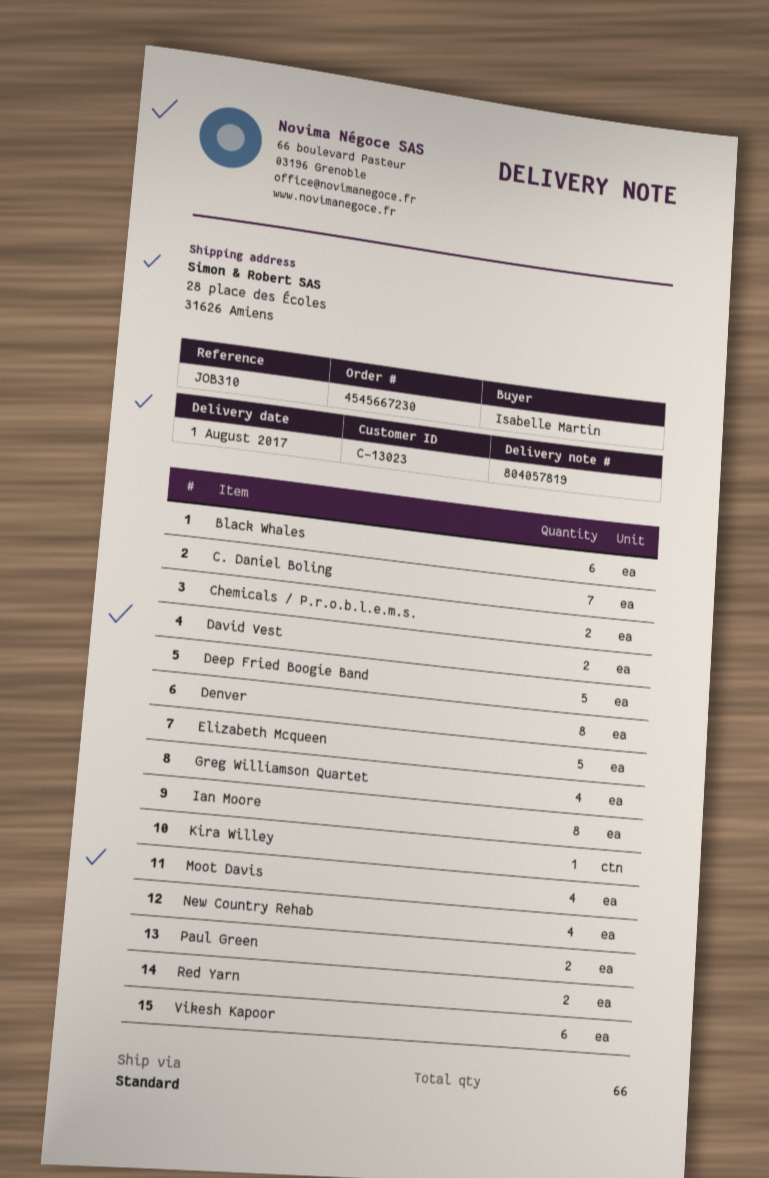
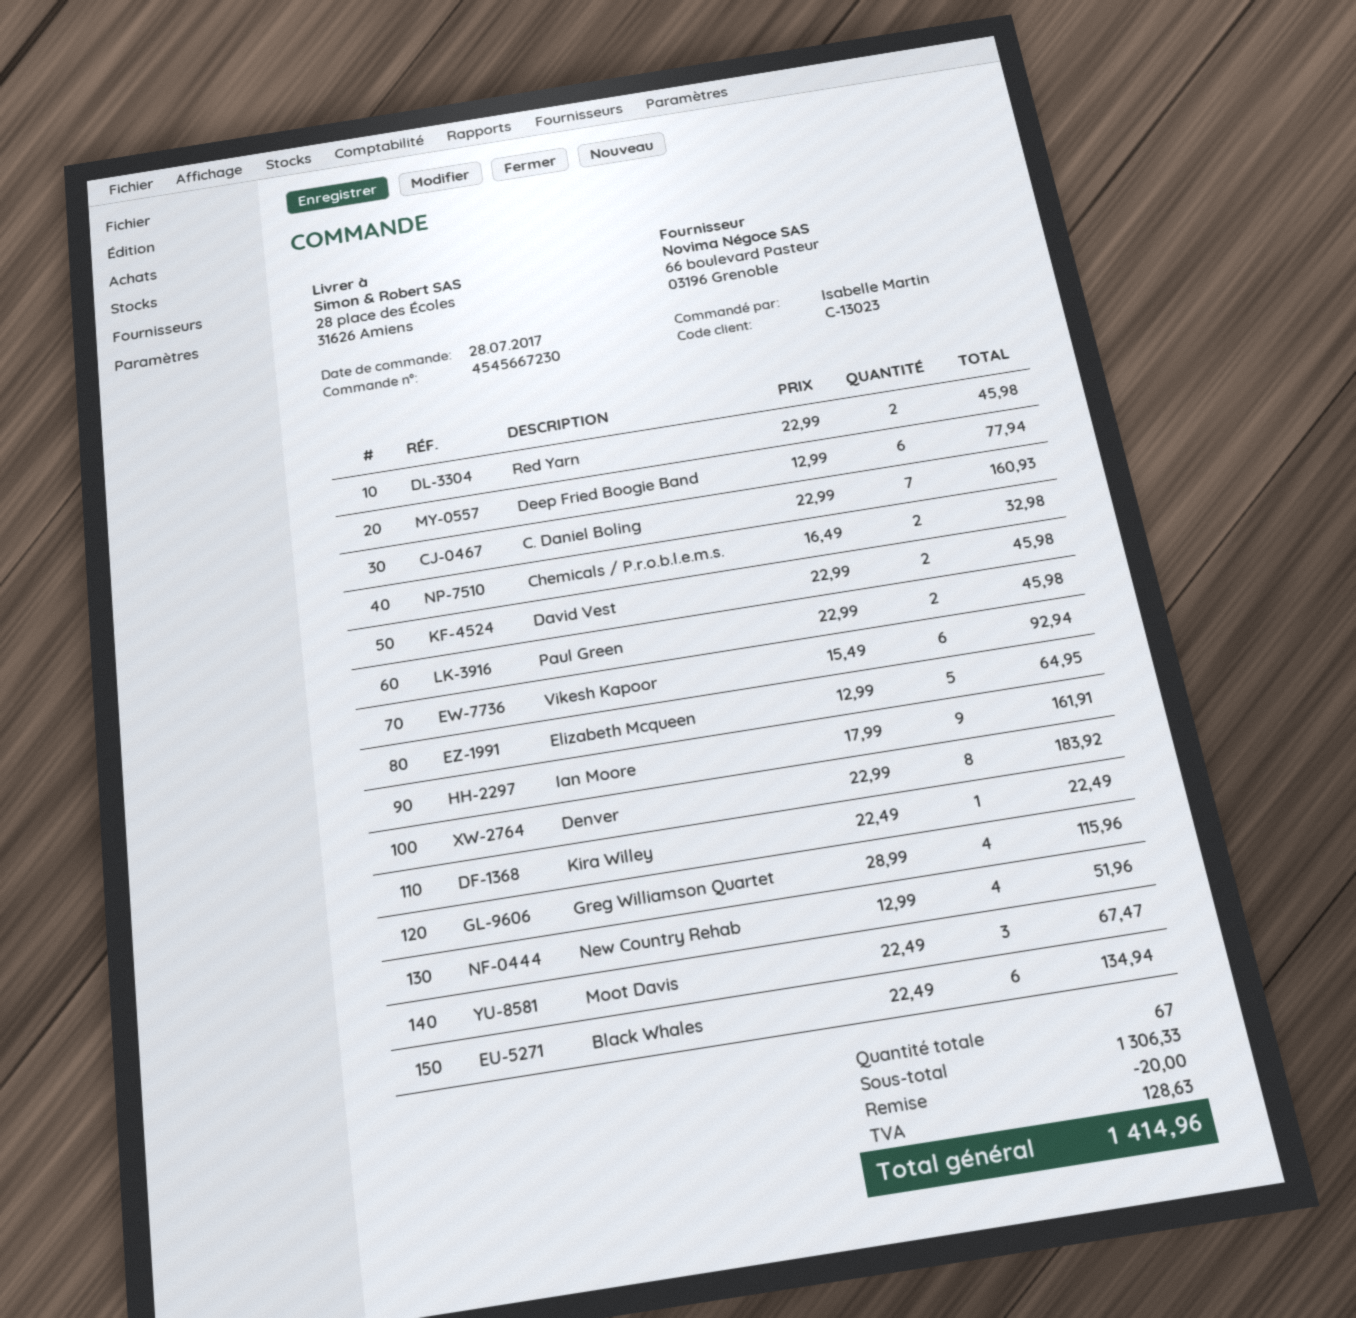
Deep Fried Boogie Band: 5 -> 6
Ian Moore: 8 -> 9
Moot Davis: 4 -> 3
total quantity: 66 -> 67

